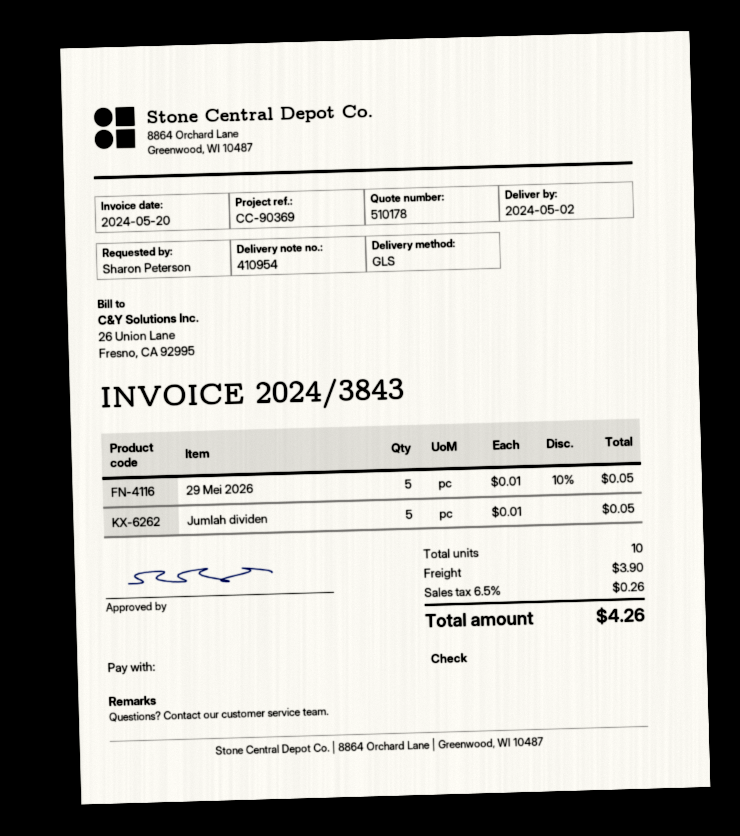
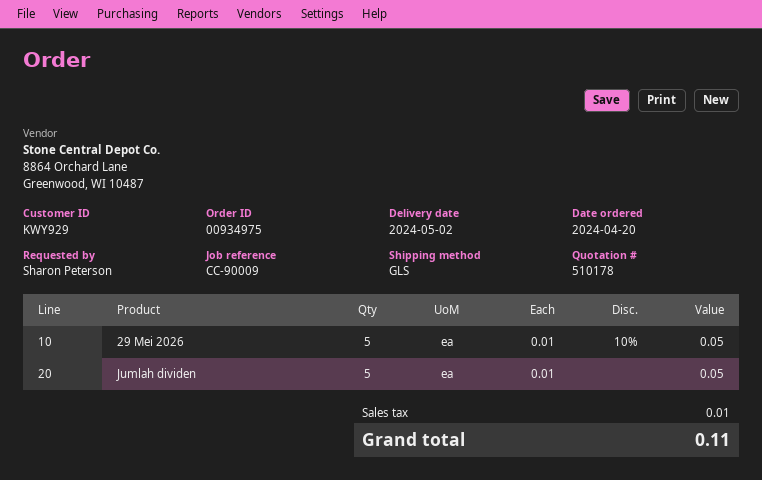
reference: CC-90369 -> CC-90009
shipping: 3.90 -> none
tax: 0.26 -> 0.01
total: 4.26 -> 0.11

